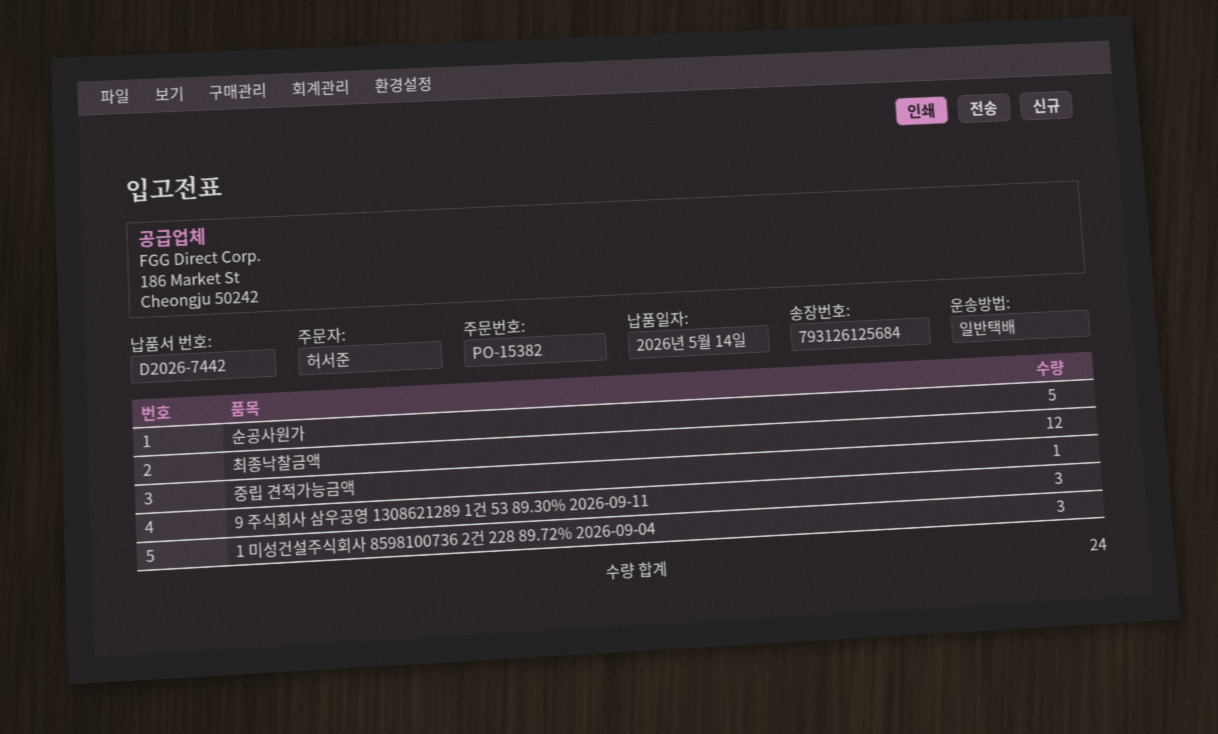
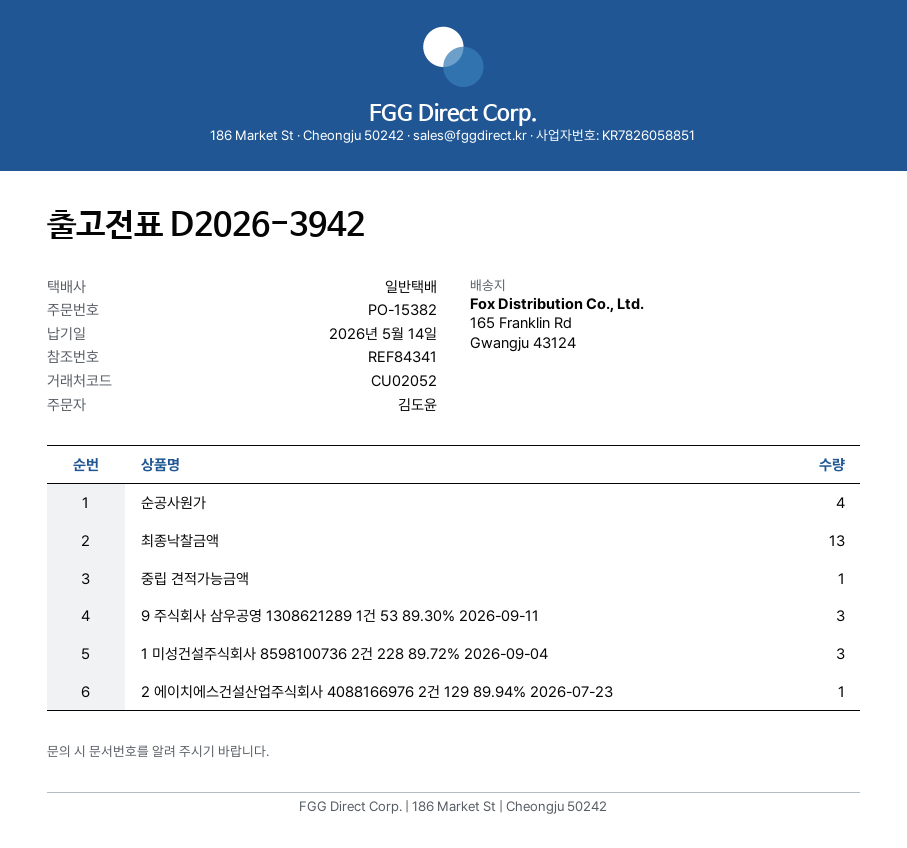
delivery note number: D2026-7442 -> D2026-3942
ordered by: 허서준 -> 김도윤
순공사원가: 5 -> 4
최종낙찰금액: 12 -> 13
2 에이치에스건설산업주식회사 4088166976 2건 129 89.94% 2026-07-23: none -> 1

